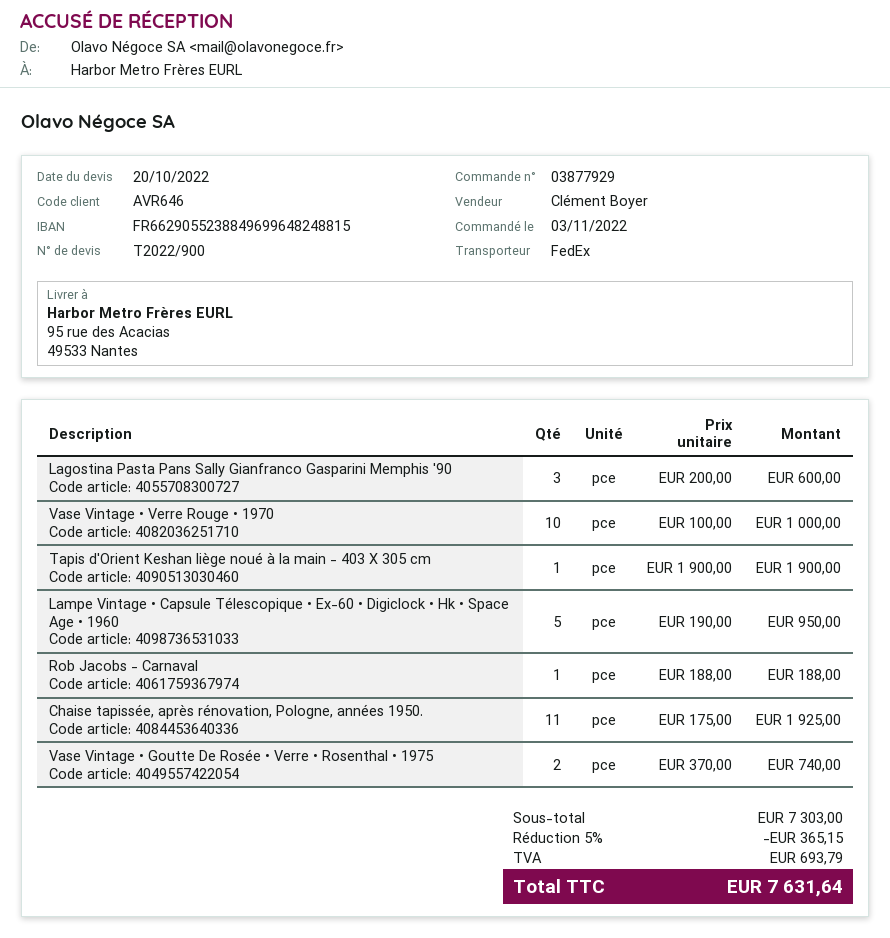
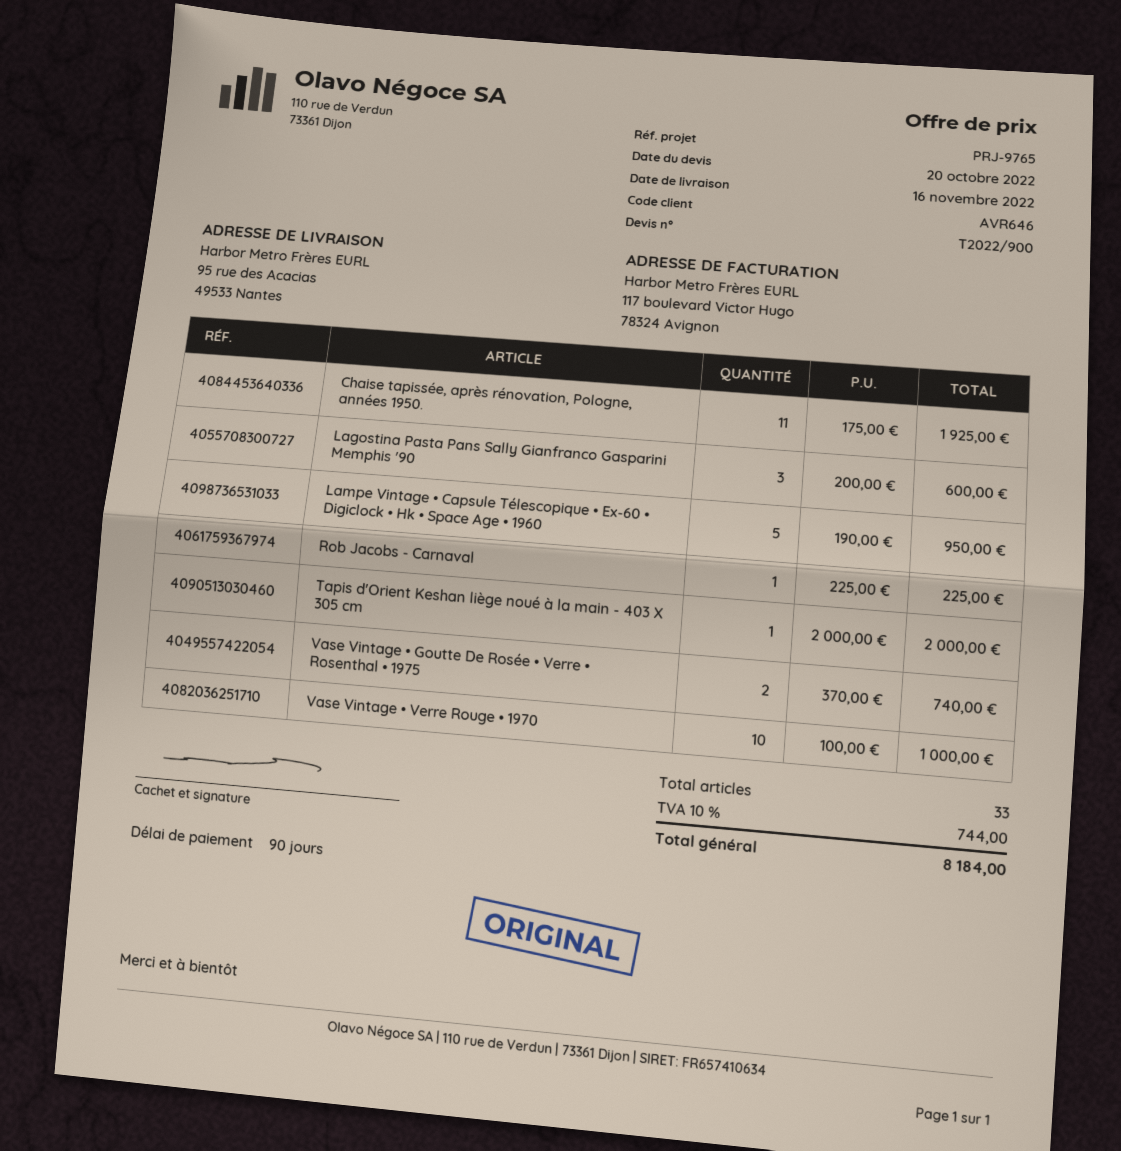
Tapis d'Orient Keshan liège noué à la main - 403 X 305 cm: 1 x 1900.00 = 1900.00 -> 1 x 2000.00 = 2000.00
Rob Jacobs - Carnaval: 1 x 188.00 = 188.00 -> 1 x 225.00 = 225.00
discount: 5% = 365.15 -> none
tax: 693.79 -> 744.00
total: 7631.64 -> 8184.00

